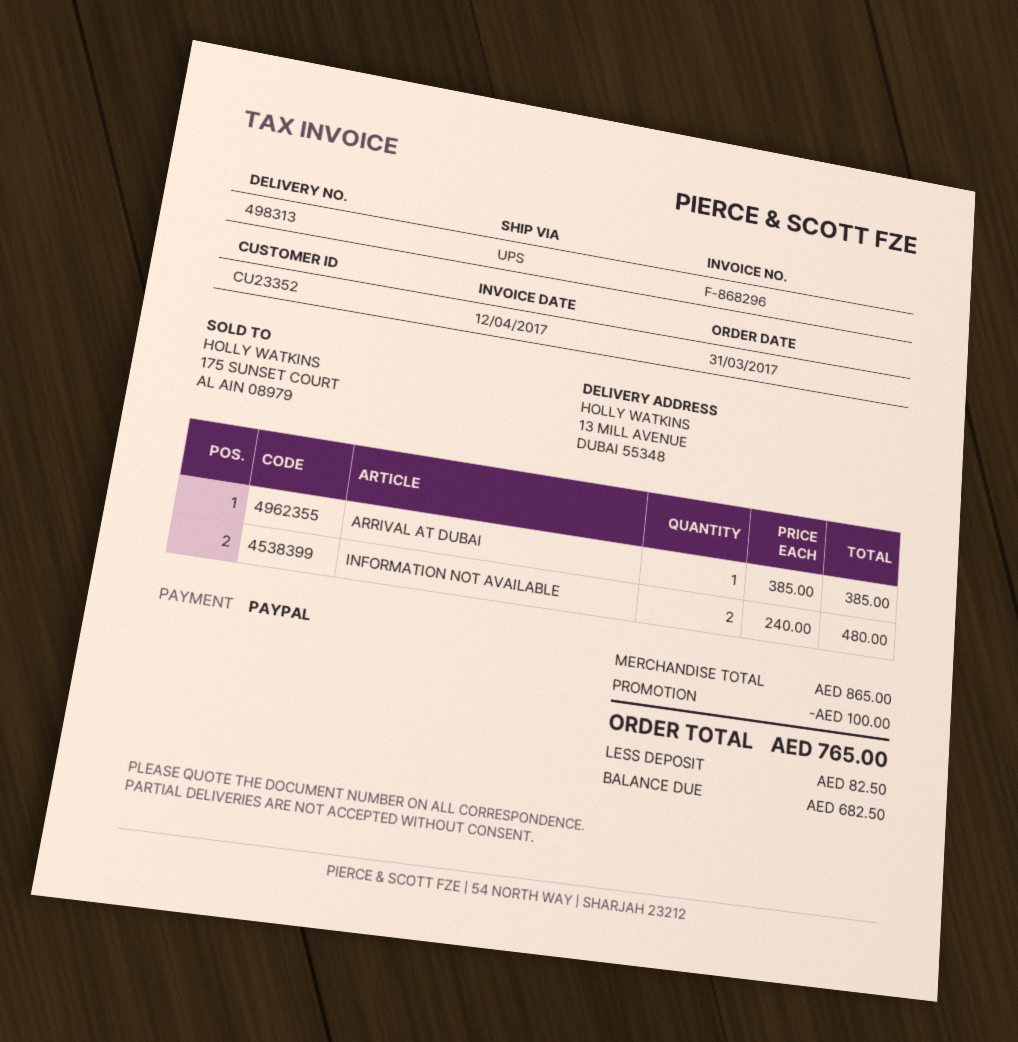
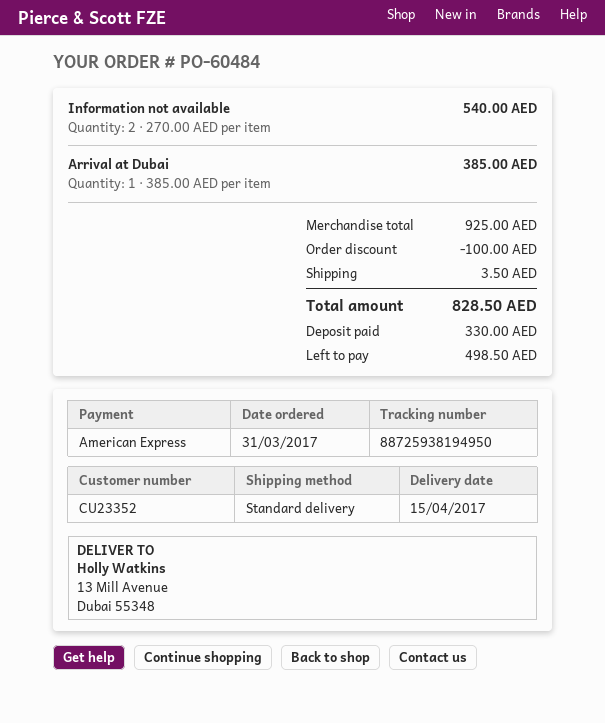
payment method: PayPal -> American Express
shipping method: UPS -> standard
INFORMATION NOT AVAILABLE: 2 x 240.00 = 480.00 -> 2 x 270.00 = 540.00
subtotal: 865.00 -> 925.00
shipping: none -> 3.50
total: 765.00 -> 828.50
deposit: 82.50 -> 330.00
balance: 682.50 -> 498.50

